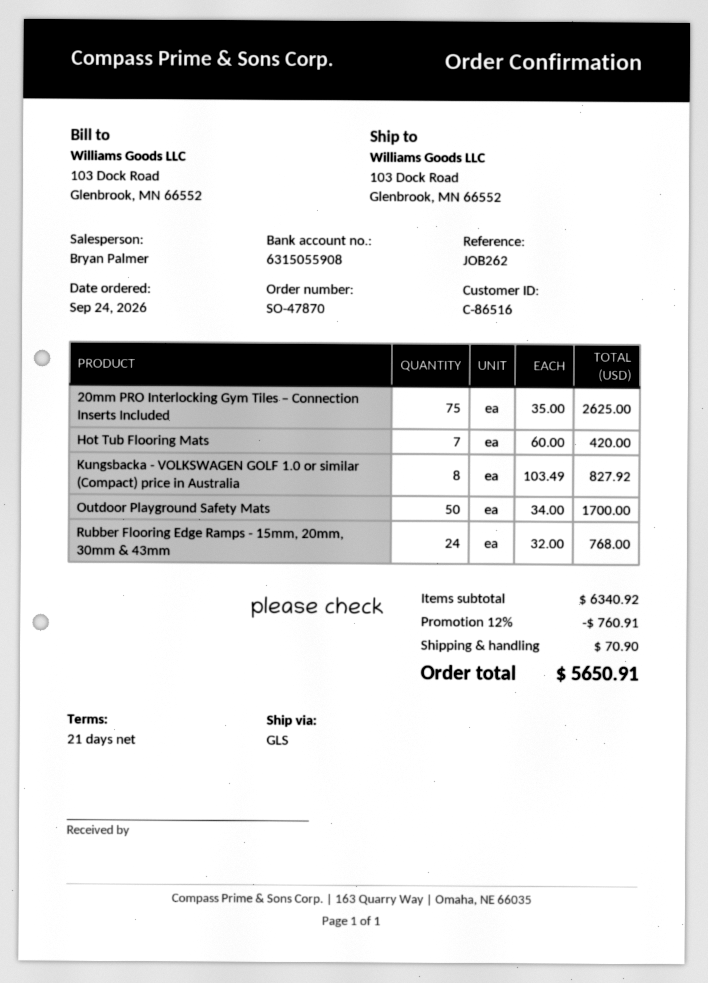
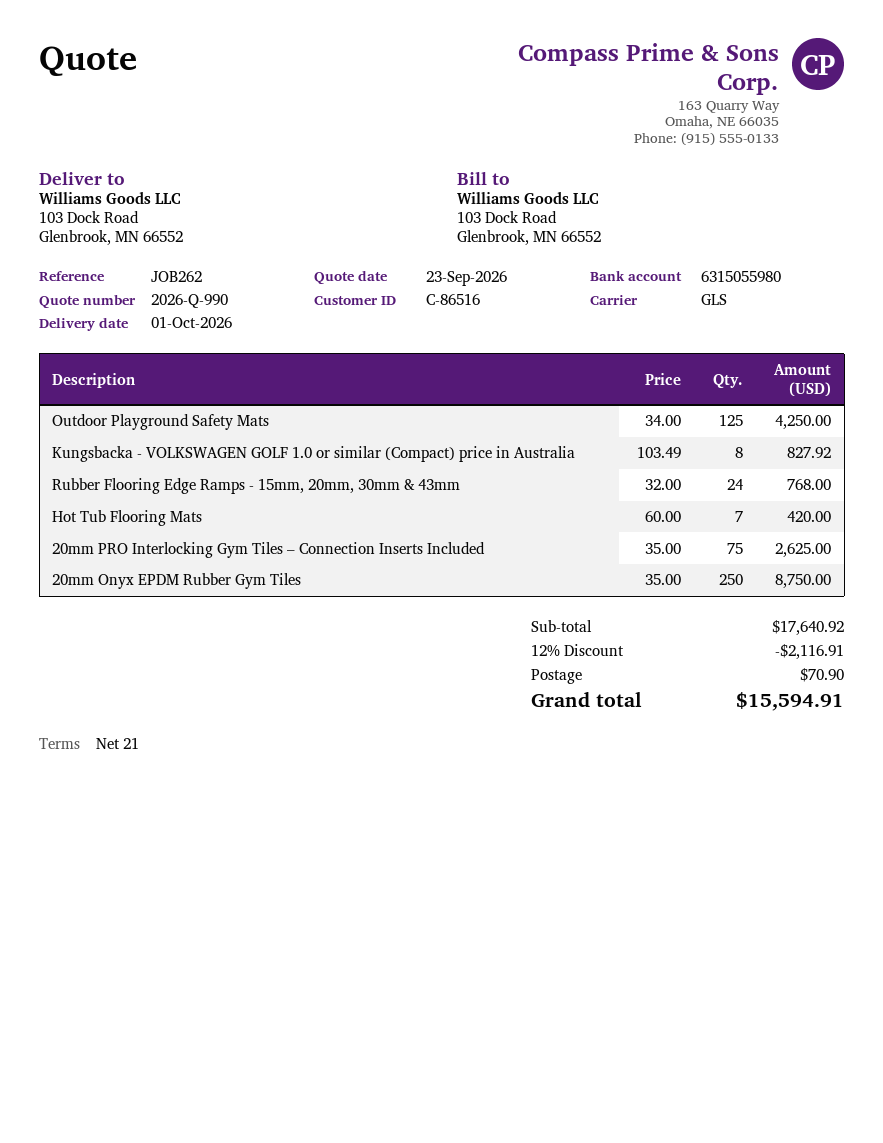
bank account: 6315055908 -> 6315055980
Outdoor Playground Safety Mats: 50 x 34.00 = 1700.00 -> 125 x 34.00 = 4250.00
20mm Onyx EPDM Rubber Gym Tiles: none -> 250 x 35.00 = 8750.00
subtotal: 6340.92 -> 17640.92
discount: 12% = 760.91 -> 12% = 2116.91
total: 5650.91 -> 15594.91

